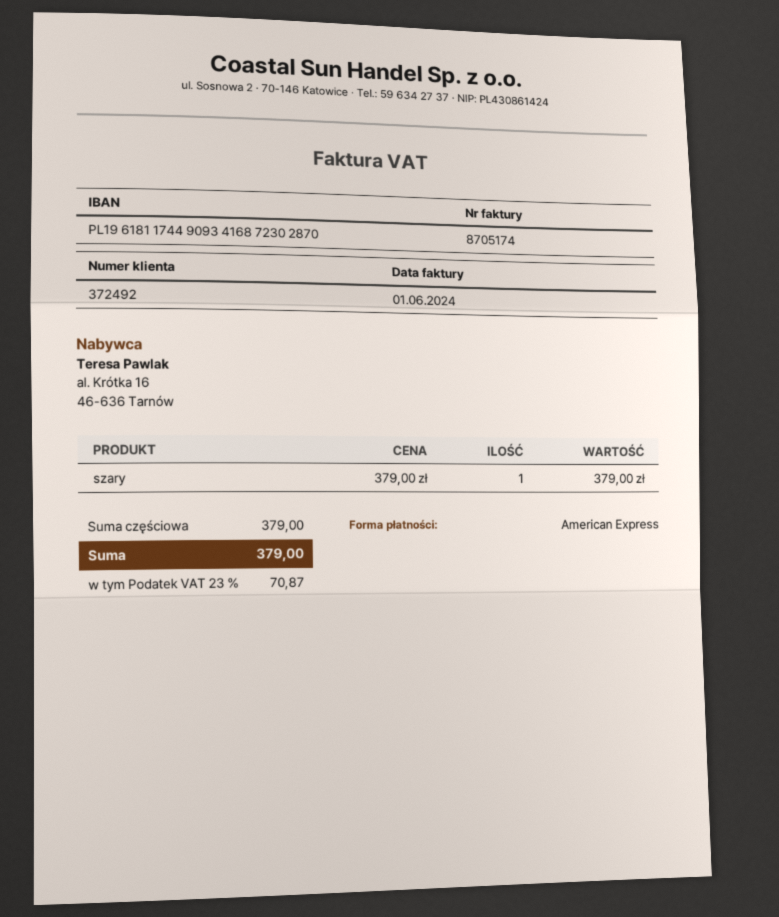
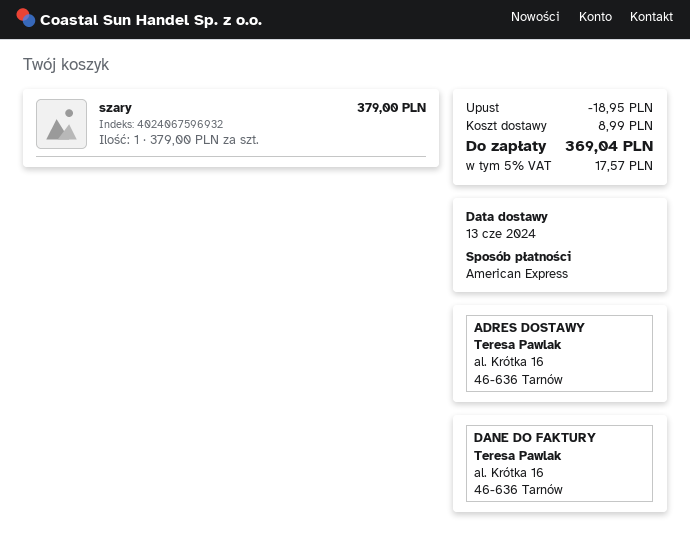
discount: none -> 18.95
shipping: none -> 8.99
tax: 23% = 70.87 -> 5% = 17.57
total: 379.00 -> 369.04

